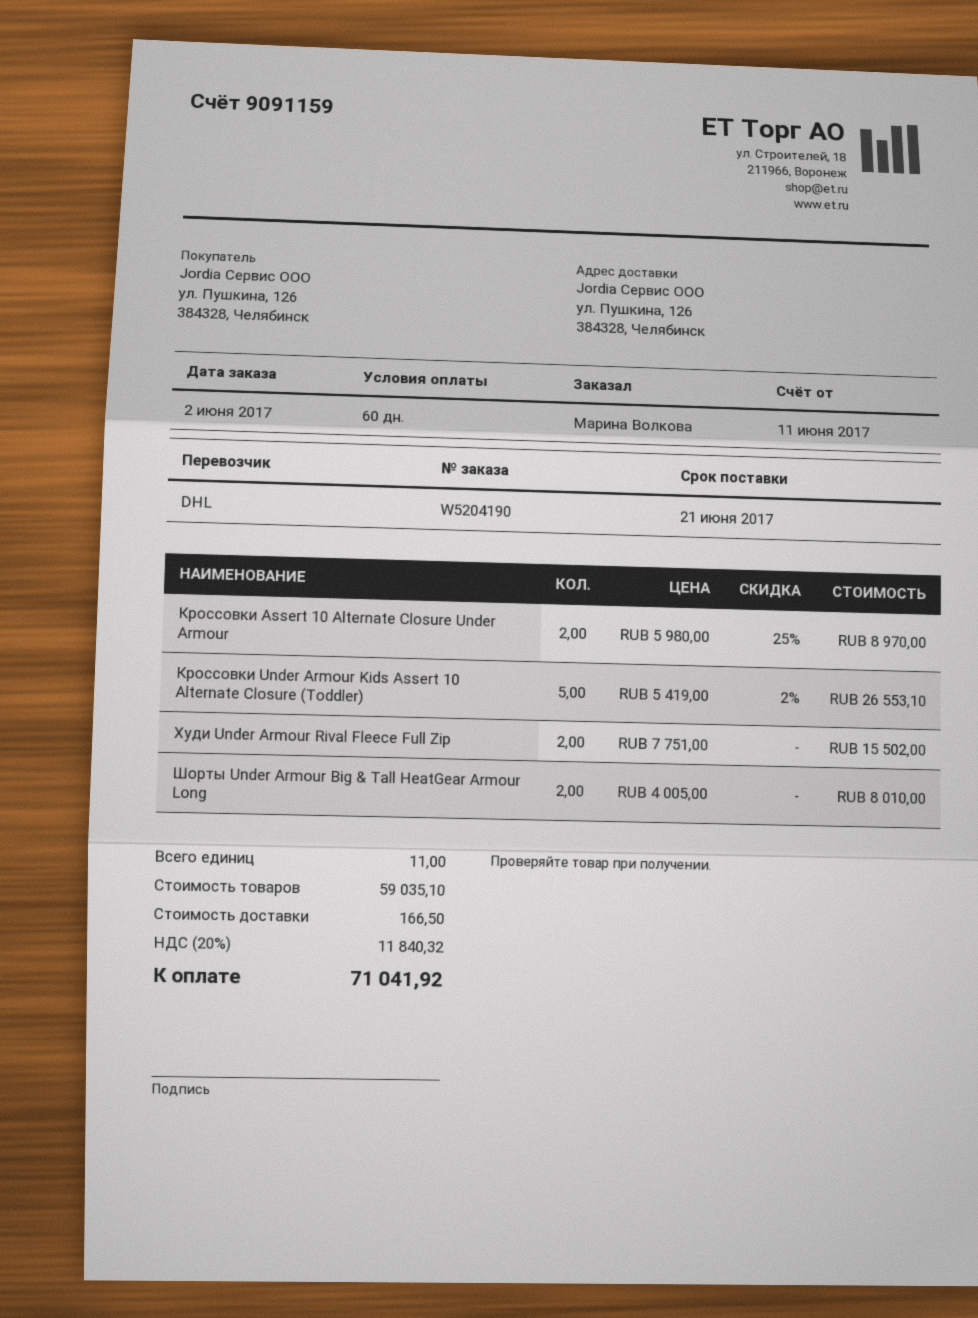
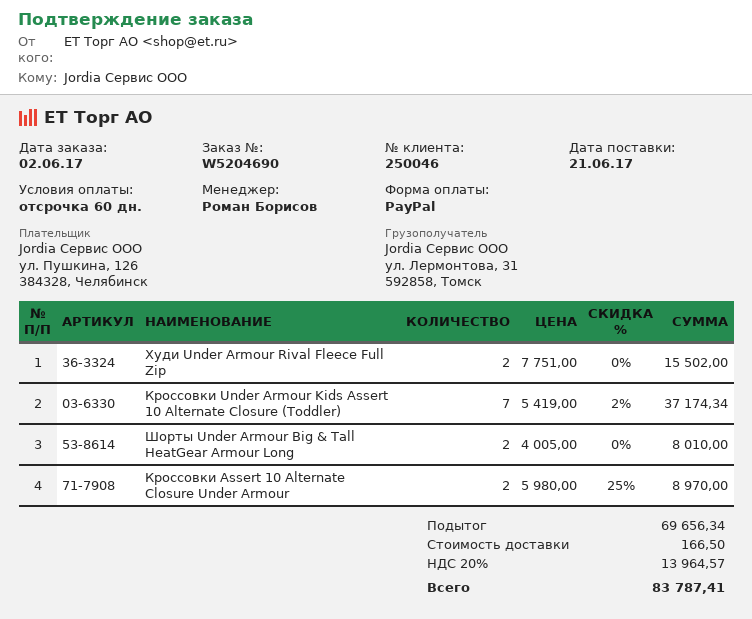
order number: W5204190 -> W5204690
ship to: ул. Пушкина, 126, 384328, Челябинск -> ул. Лермонтова, 31, 592858, Томск
Кроссовки Under Armour Kids Assert 10 Alternate Closure (Toddler): 5 x 5419.00 - 2% = 26553.10 -> 7 x 5419.00 - 2% = 37174.34
subtotal: 59035.10 -> 69656.34
tax: 20% = 11840.32 -> 20% = 13964.57
total: 71041.92 -> 83787.41

